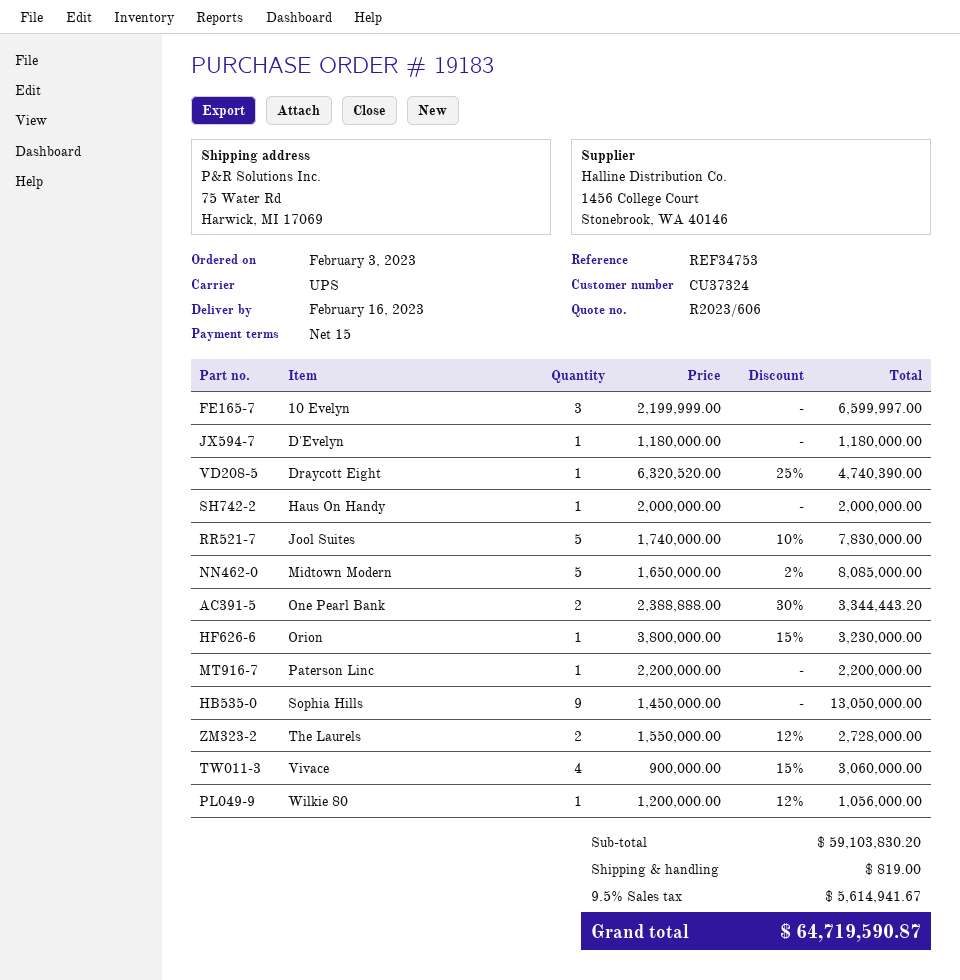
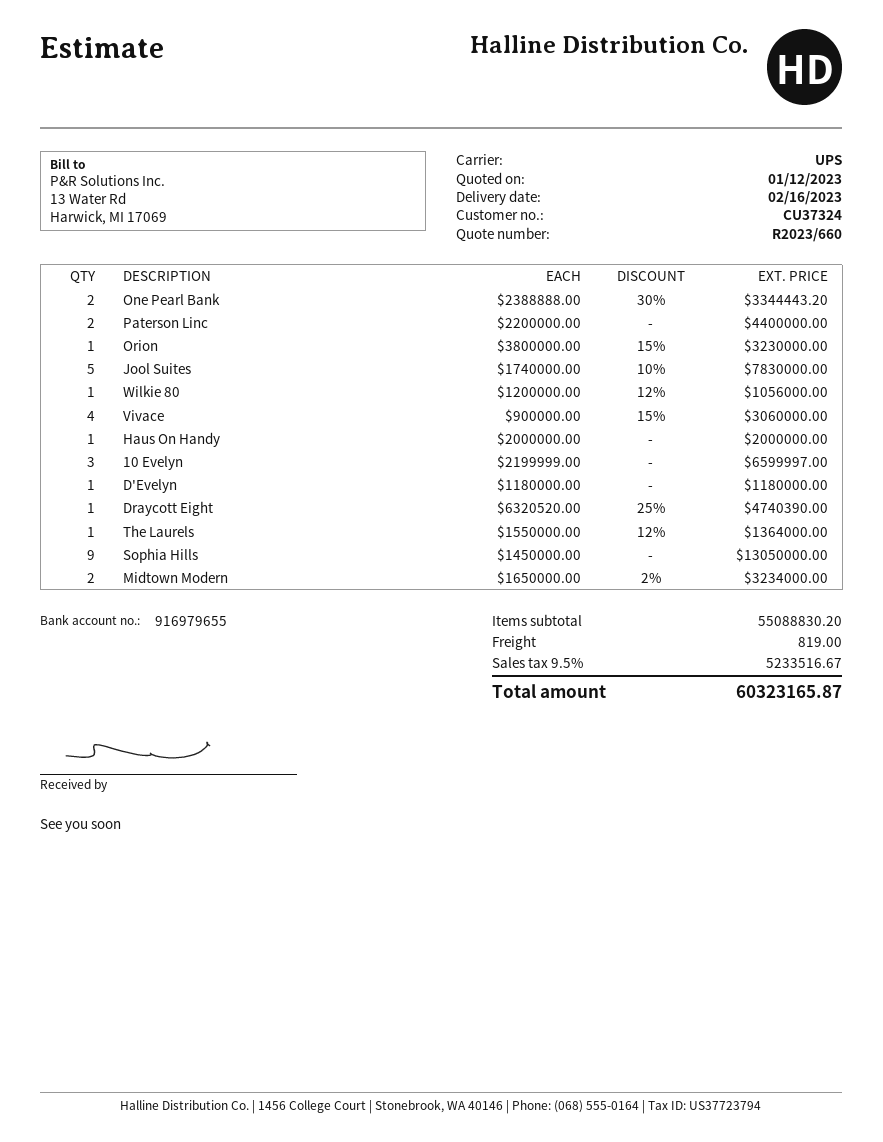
quote number: R2023/606 -> R2023/660
Midtown Modern: 5 x 1650000.00 - 2% = 8085000.00 -> 2 x 1650000.00 - 2% = 3234000.00
Paterson Linc: 1 x 2200000.00 = 2200000.00 -> 2 x 2200000.00 = 4400000.00
The Laurels: 2 x 1550000.00 - 12% = 2728000.00 -> 1 x 1550000.00 - 12% = 1364000.00
subtotal: 59103830.20 -> 55088830.20
tax: 9.5% = 5614941.67 -> 9.5% = 5233516.67
total: 64719590.87 -> 60323165.87

